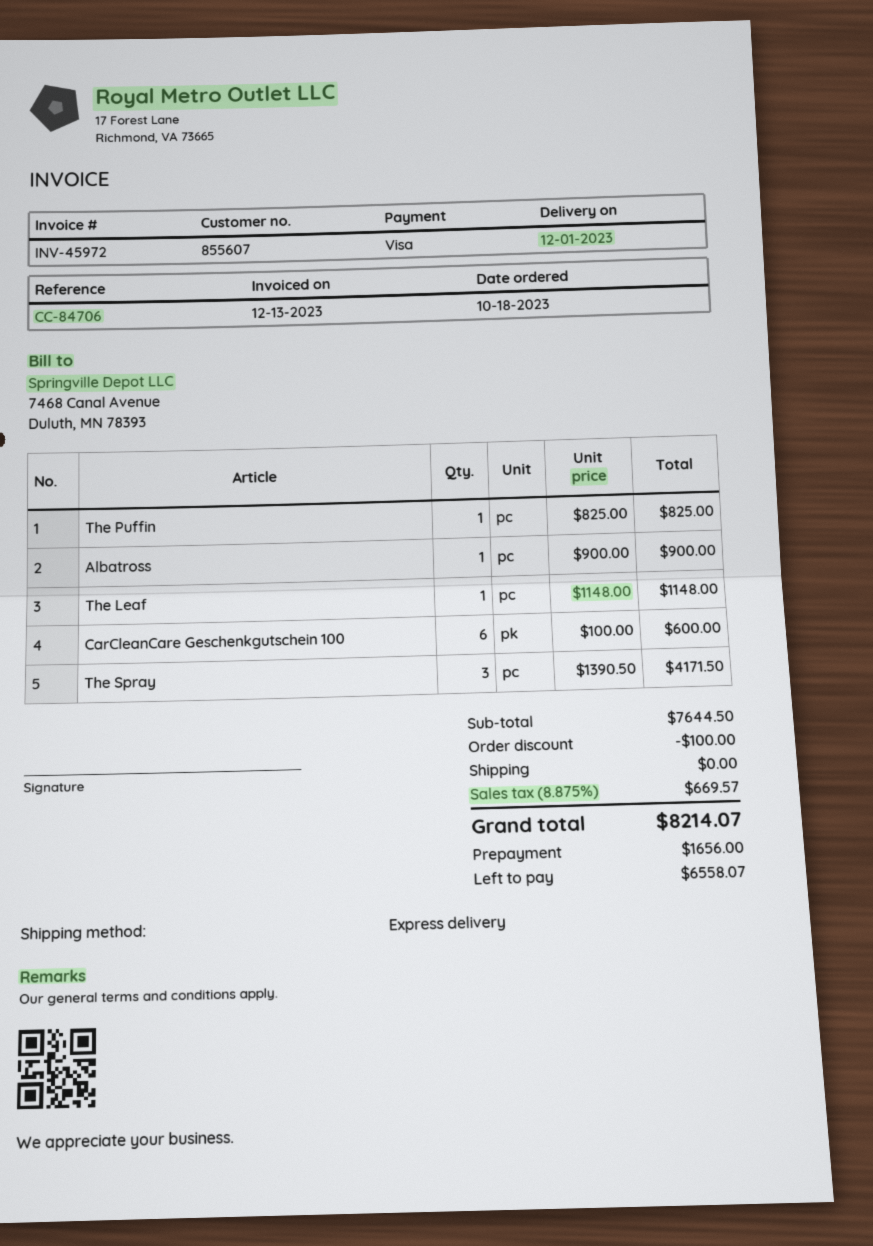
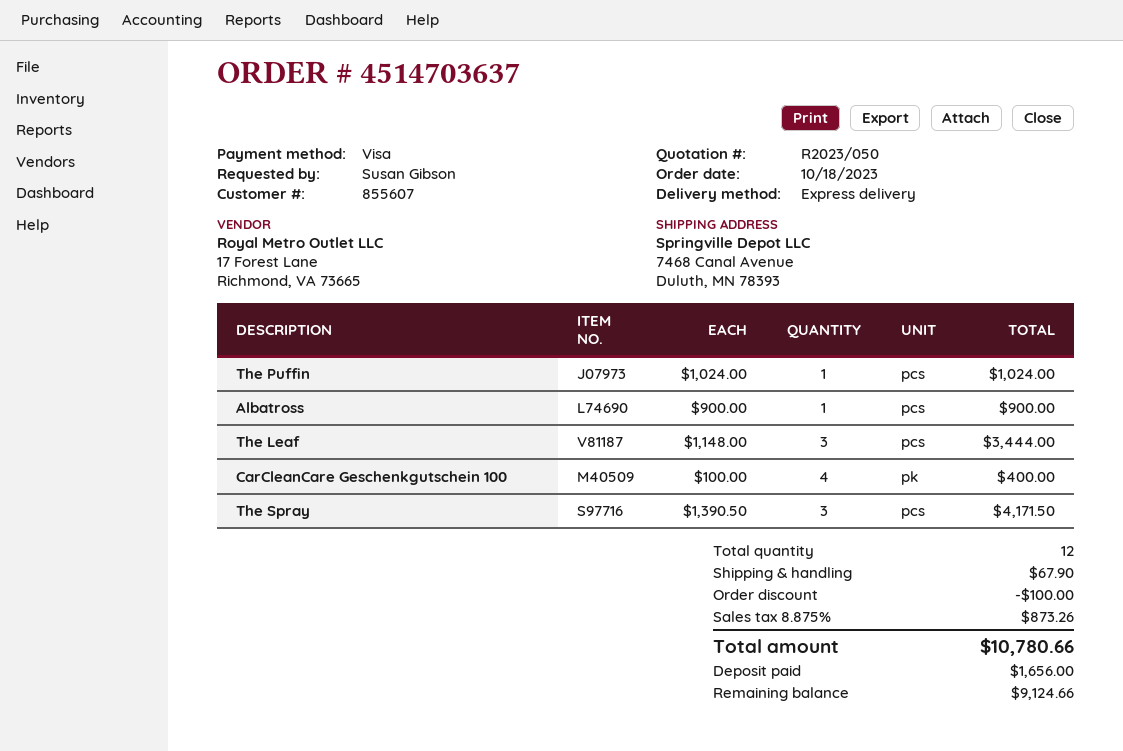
The Puffin: 1 x 825.00 = 825.00 -> 1 x 1024.00 = 1024.00
The Leaf: 1 x 1148.00 = 1148.00 -> 3 x 1148.00 = 3444.00
CarCleanCare Geschenkgutschein 100: 6 x 100.00 = 600.00 -> 4 x 100.00 = 400.00
shipping: 0.00 -> 67.90
tax: 8.875% = 669.57 -> 8.875% = 873.26
total: 8214.07 -> 10780.66
balance: 6558.07 -> 9124.66

